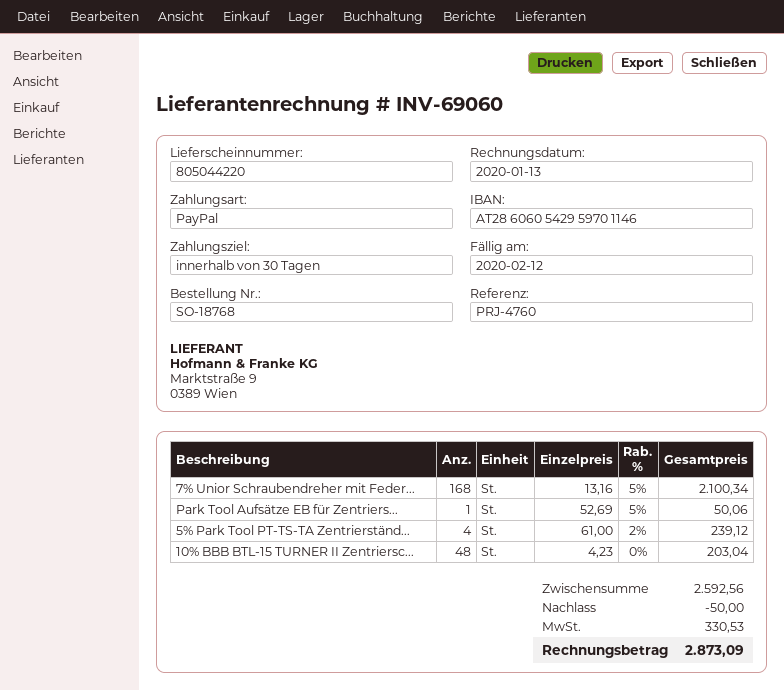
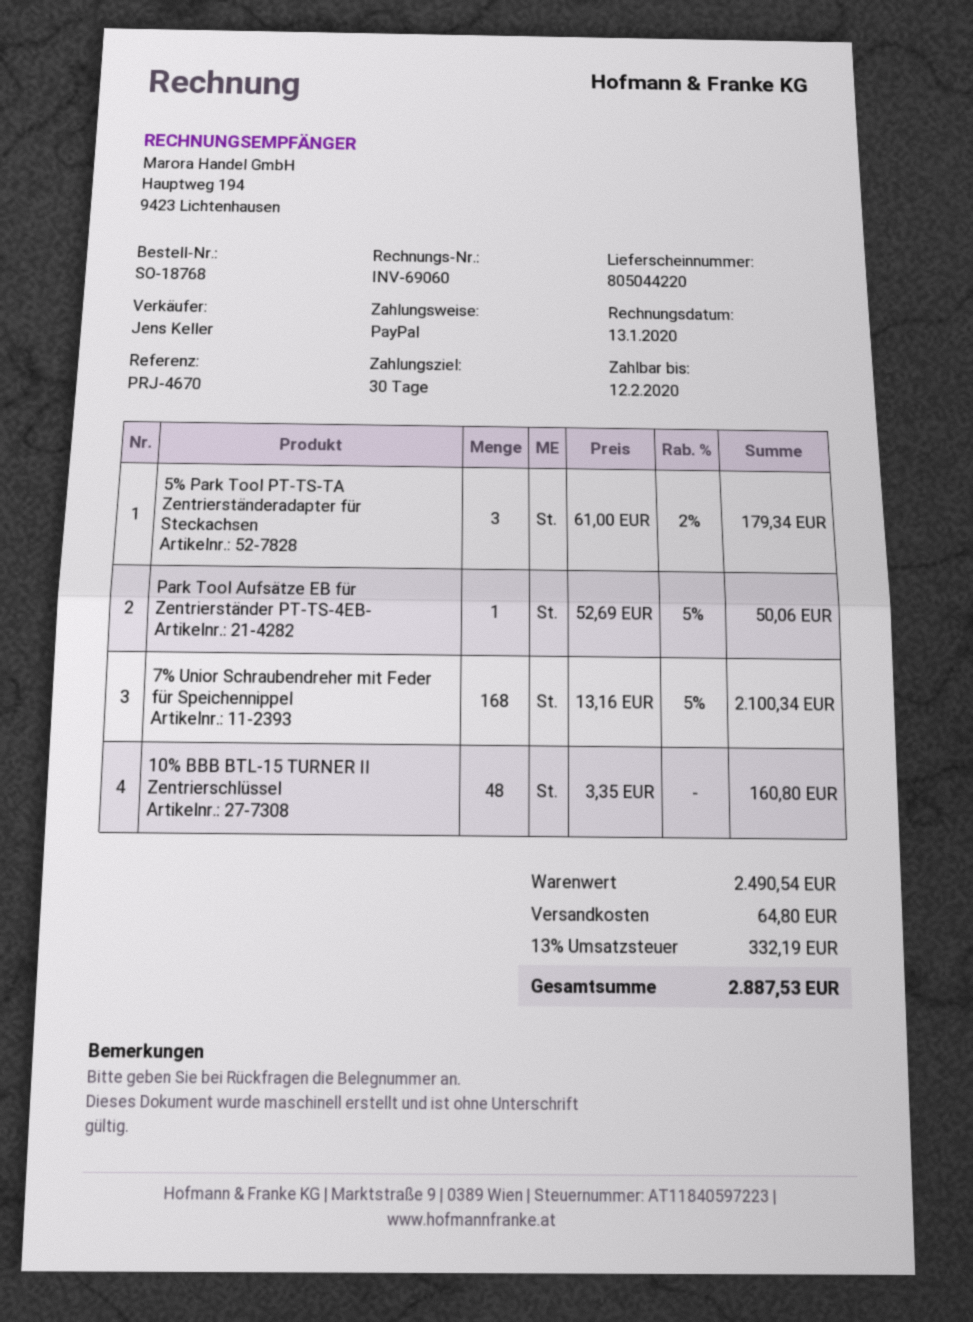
reference: PRJ-4760 -> PRJ-4670
5% Park Tool PT-TS-TA Zentrierständ...: 4 x 61.00 - 2% = 239.12 -> 3 x 61.00 - 2% = 179.34
10% BBB BTL-15 TURNER II Zentriersc...: 48 x 4.23 = 203.04 -> 48 x 3.35 = 160.80
subtotal: 2592.56 -> 2490.54
discount: 50.00 -> none
shipping: none -> 64.80
tax: 330.53 -> 332.19
total: 2873.09 -> 2887.53

